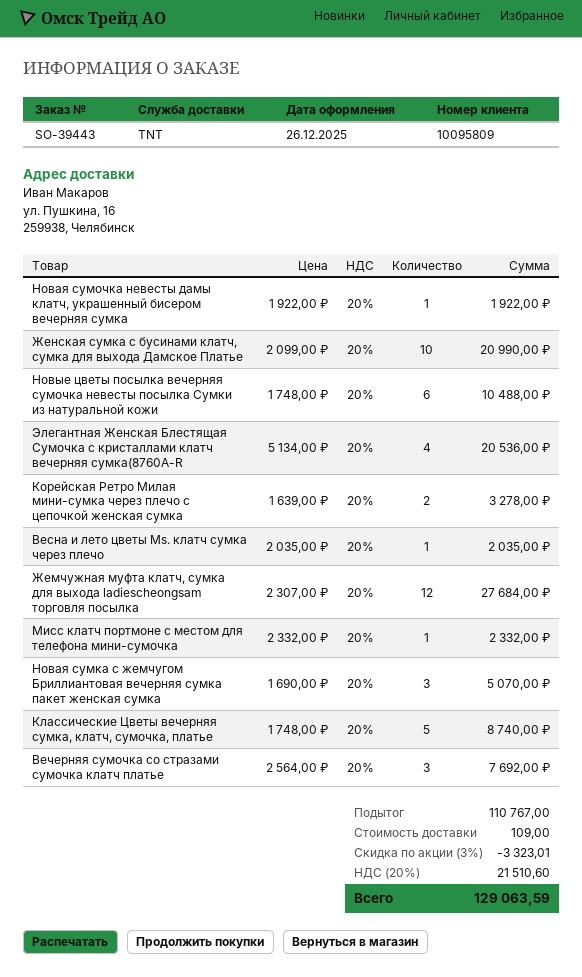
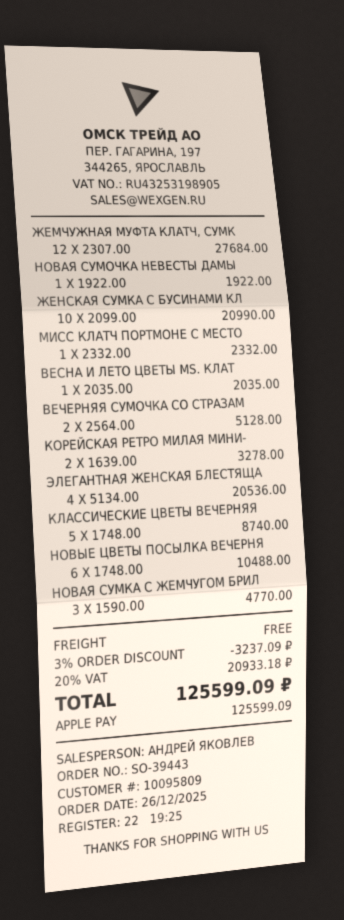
Новая сумка с жемчугом Бриллиантовая вечерняя сумка пакет женская сумка: 3 x 1690.00 = 5070.00 -> 3 x 1590.00 = 4770.00
Вечерняя сумочка со стразами сумочка клатч платье: 3 x 2564.00 = 7692.00 -> 2 x 2564.00 = 5128.00
discount: 3% = 3323.01 -> 3% = 3237.09
shipping: 109.00 -> 0.00
tax: 20% = 21510.60 -> 20% = 20933.18
total: 129063.59 -> 125599.09

